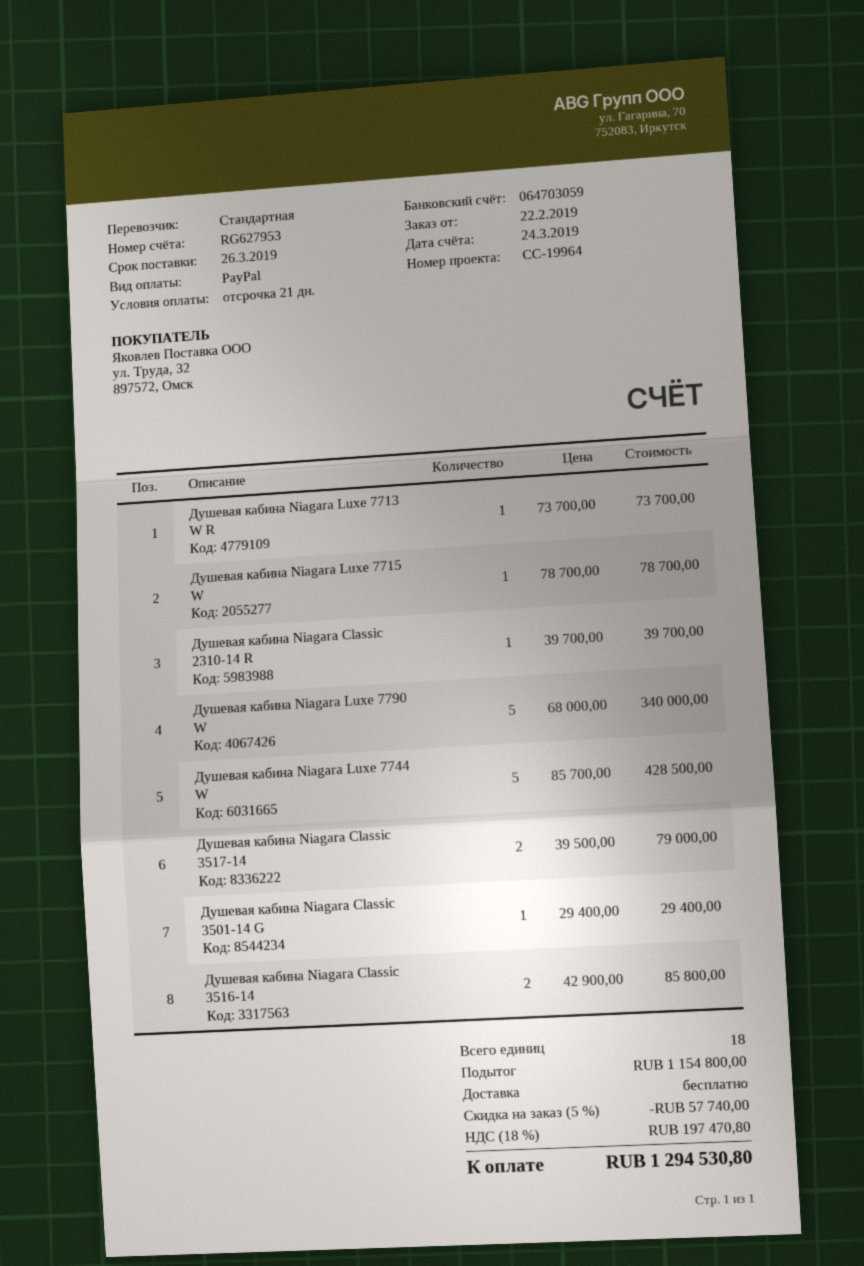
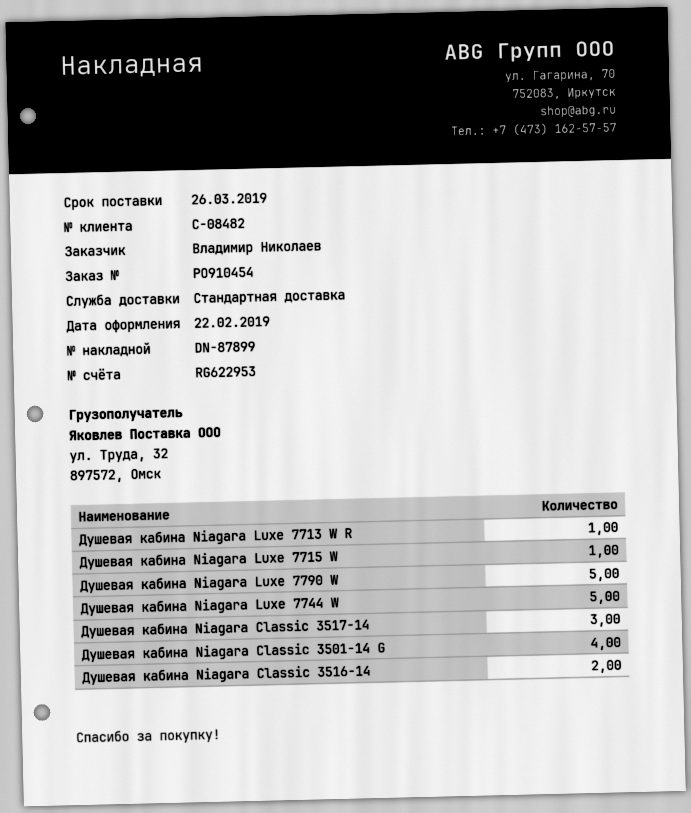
invoice number: RG627953 -> RG622953
Душевая кабина Niagara Classic 2310-14 R: 1 -> none
Душевая кабина Niagara Classic 3517-14: 2 -> 3
Душевая кабина Niagara Classic 3501-14 G: 1 -> 4

